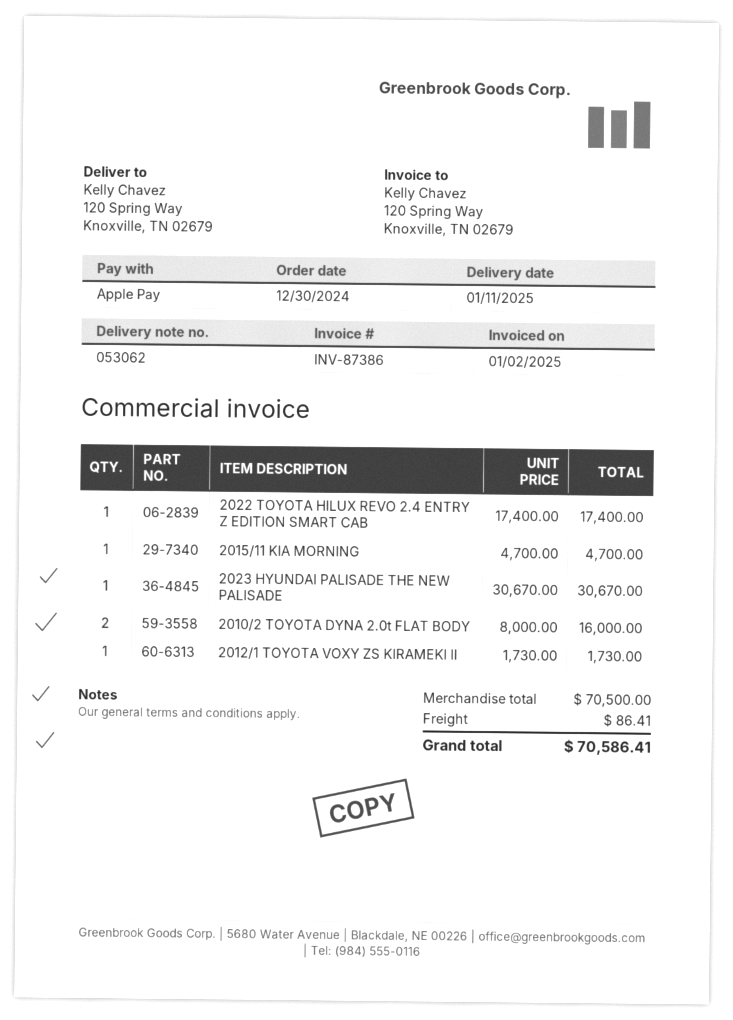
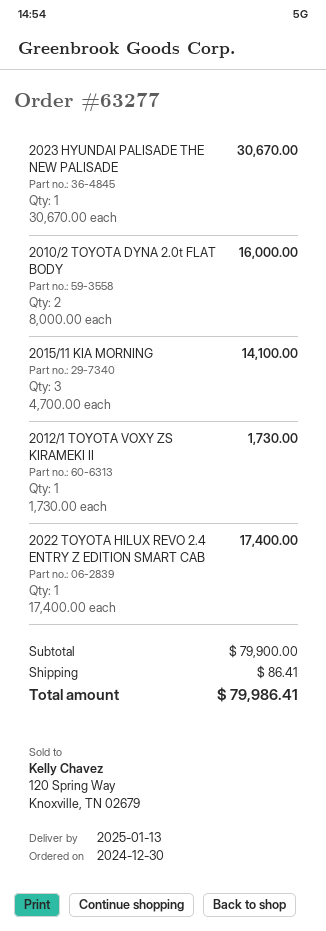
delivery date: 2025-01-11 -> 2025-01-13
2015/11 KIA MORNING: 1 x 4700.00 = 4700.00 -> 3 x 4700.00 = 14100.00
subtotal: 70500.00 -> 79900.00
total: 70586.41 -> 79986.41

